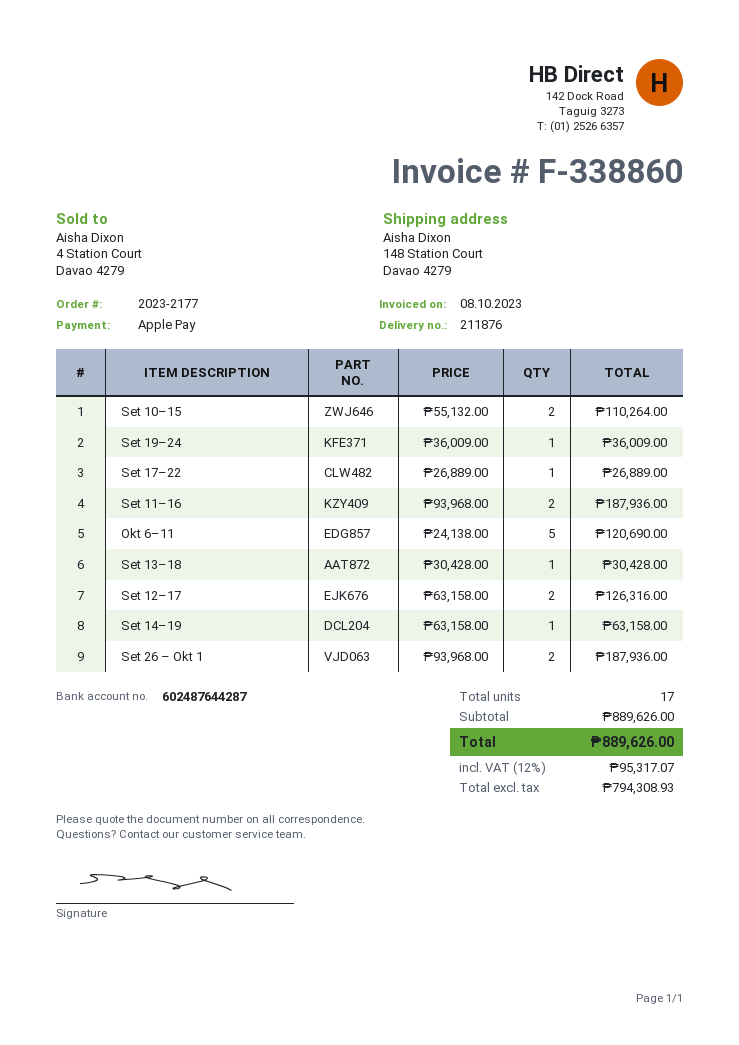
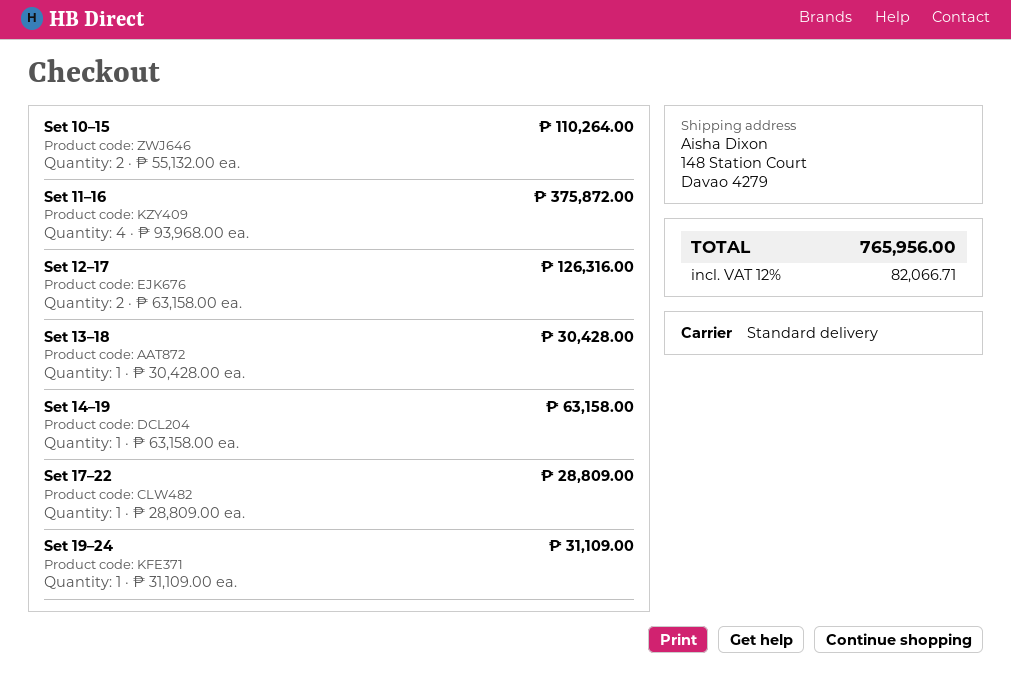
Set 19–24: 1 x 36009.00 = 36009.00 -> 1 x 31109.00 = 31109.00
Set 17–22: 1 x 26889.00 = 26889.00 -> 1 x 28809.00 = 28809.00
Set 11–16: 2 x 93968.00 = 187936.00 -> 4 x 93968.00 = 375872.00
Okt 6–11: 5 x 24138.00 = 120690.00 -> none
Set 26 – Okt 1: 2 x 93968.00 = 187936.00 -> none
tax: 12% = 95317.07 -> 12% = 82066.71
total: 889626.00 -> 765956.00

